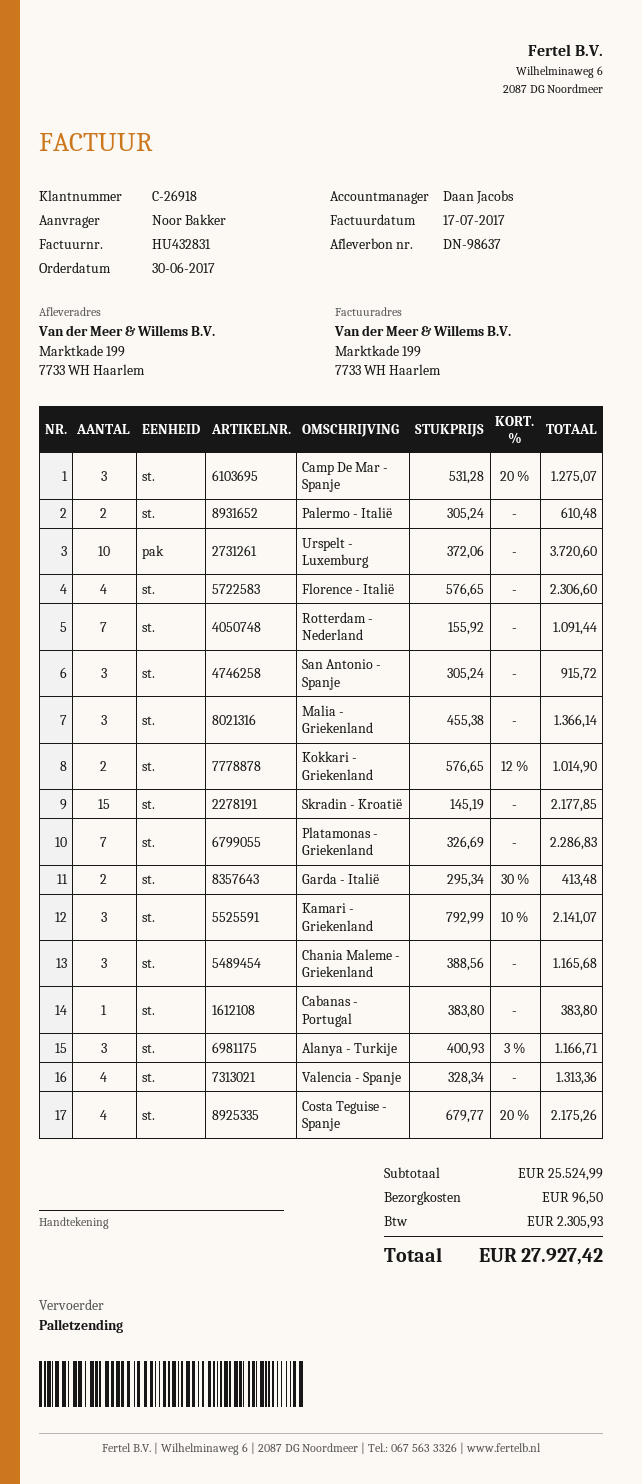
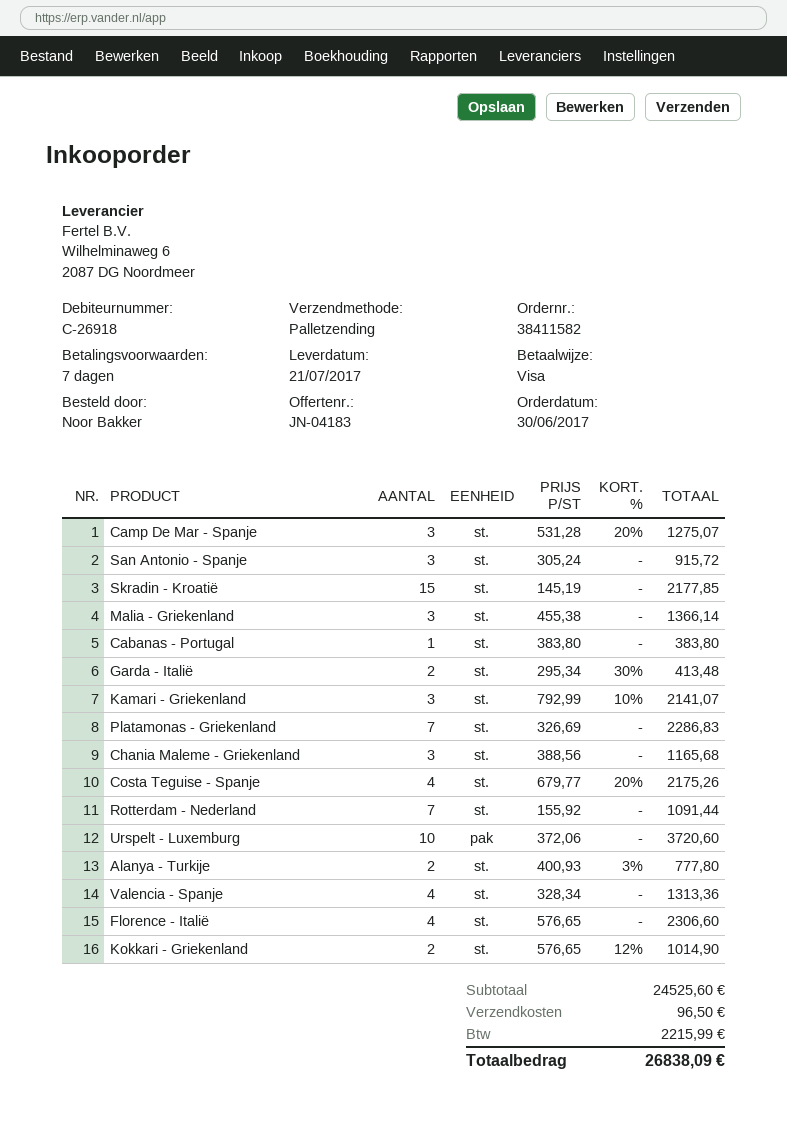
Palermo - Italië: 2 x 305.24 = 610.48 -> none
Alanya - Turkije: 3 x 400.93 - 3% = 1166.71 -> 2 x 400.93 - 3% = 777.80
subtotal: 25524.99 -> 24525.60
tax: 2305.93 -> 2215.99
total: 27927.42 -> 26838.09

